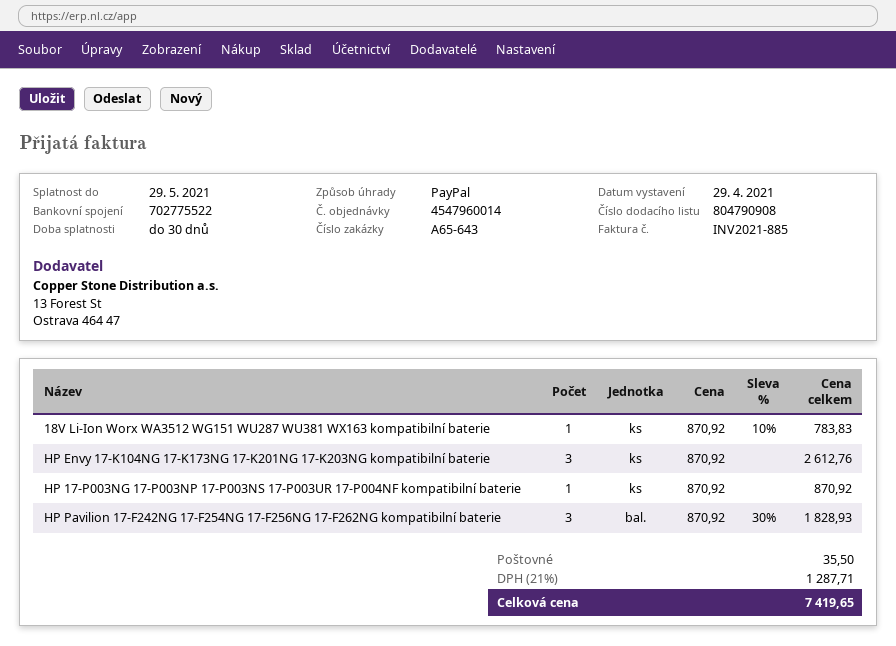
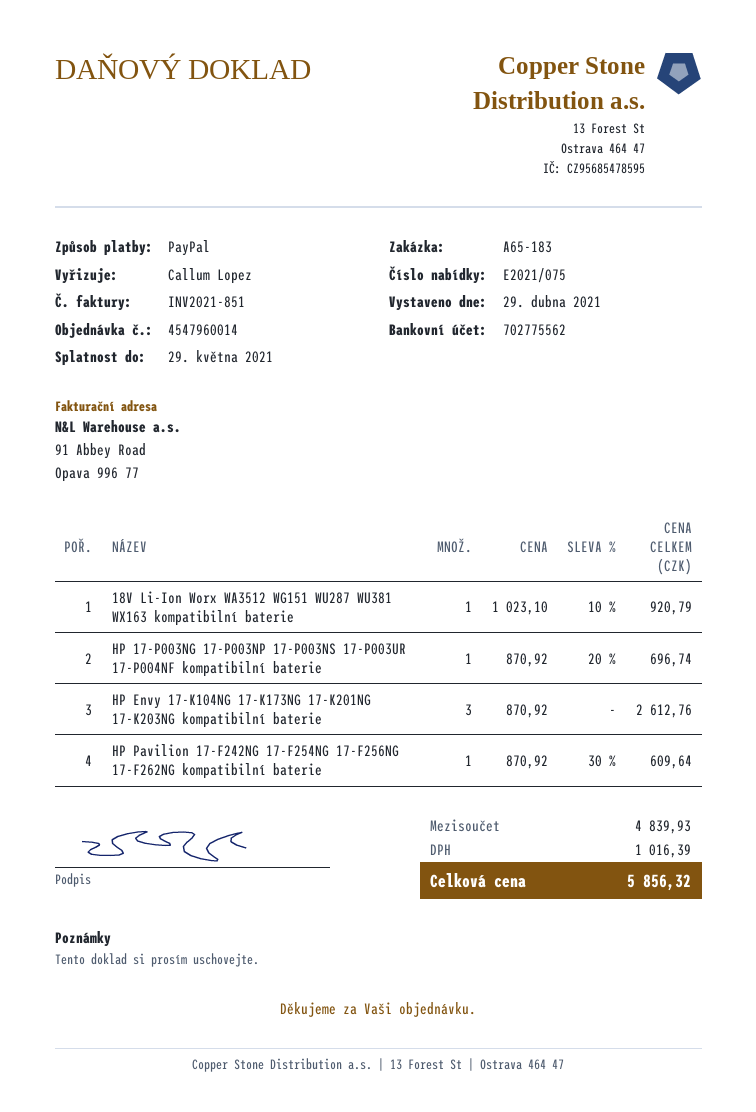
invoice number: INV2021-885 -> INV2021-851
reference: A65-643 -> A65-183
bank account: 702775522 -> 702775562
18V Li-Ion Worx WA3512 WG151 WU287 WU381 WX163 kompatibilní baterie: 1 x 870.92 - 10% = 783.83 -> 1 x 1023.10 - 10% = 920.79
HP 17-P003NG 17-P003NP 17-P003NS 17-P003UR 17-P004NF kompatibilní baterie: 1 x 870.92 = 870.92 -> 1 x 870.92 - 20% = 696.74
HP Pavilion 17-F242NG 17-F254NG 17-F256NG 17-F262NG kompatibilní baterie: 3 x 870.92 - 30% = 1828.93 -> 1 x 870.92 - 30% = 609.64
shipping: 35.50 -> none
tax: 1287.71 -> 1016.39
total: 7419.65 -> 5856.32

